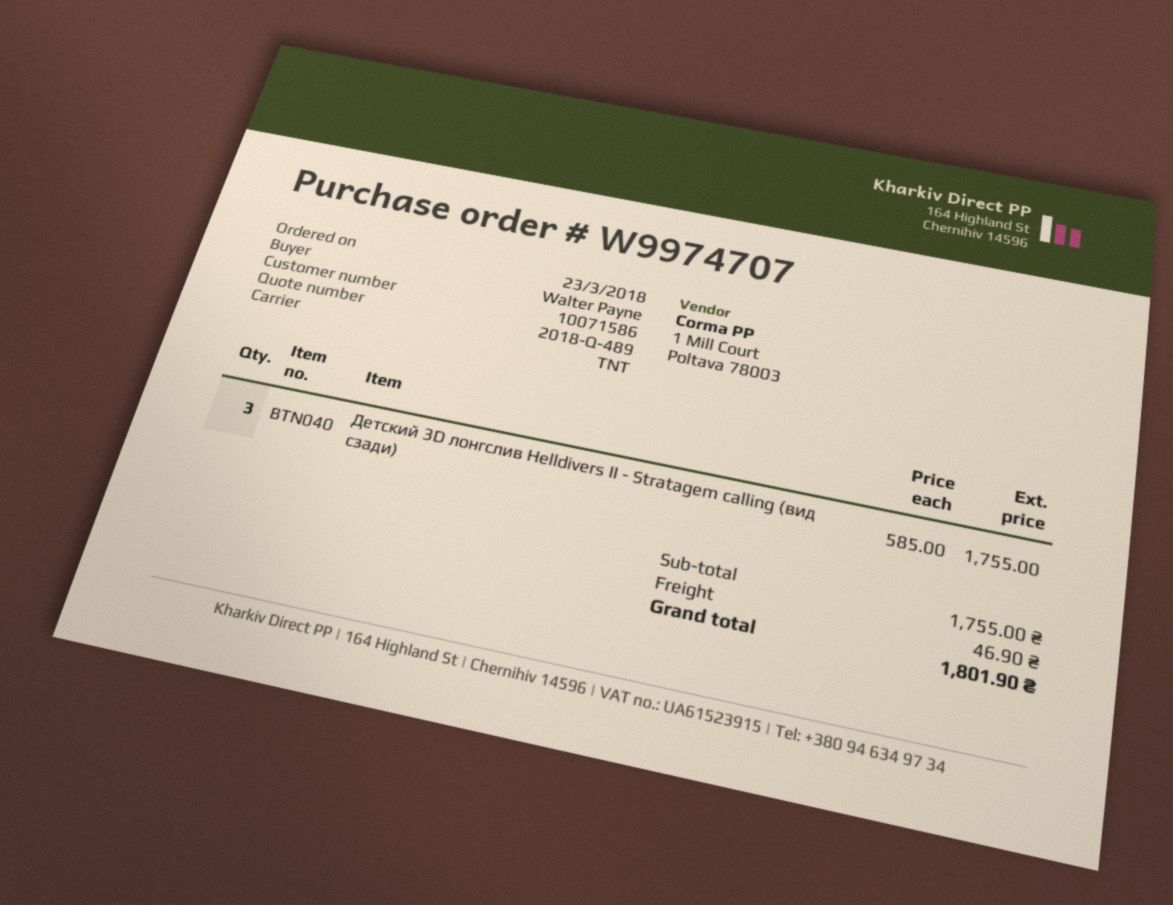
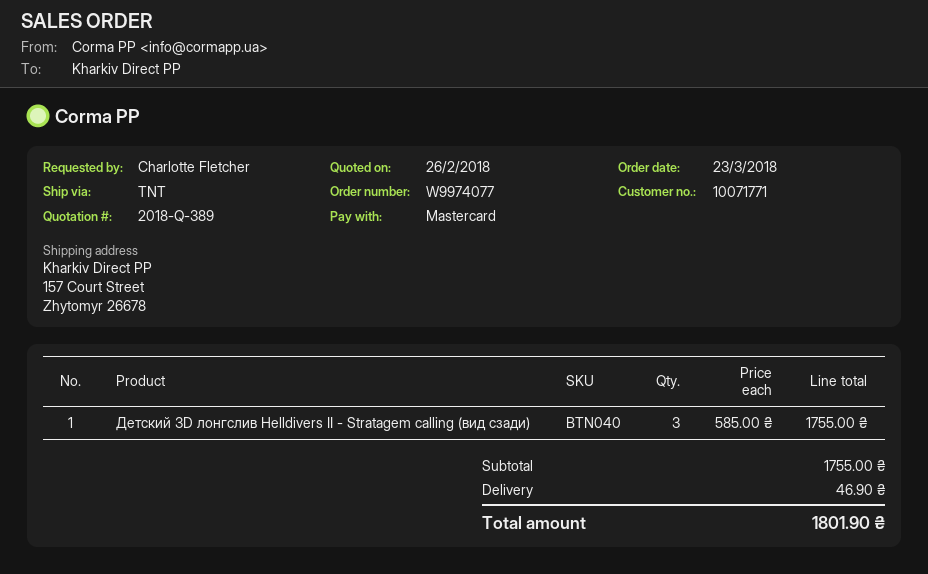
quote number: 2018-Q-489 -> 2018-Q-389
order number: W9974707 -> W9974077
customer number: 10071586 -> 10071771
ordered by: Walter Payne -> Charlotte Fletcher

